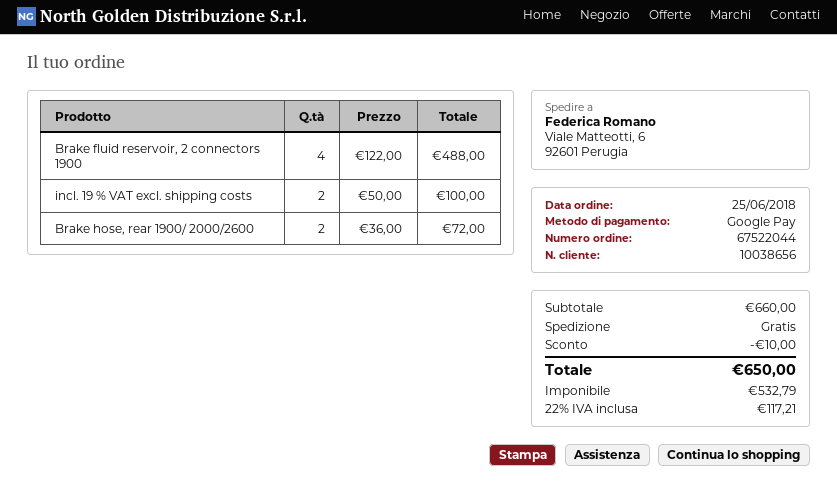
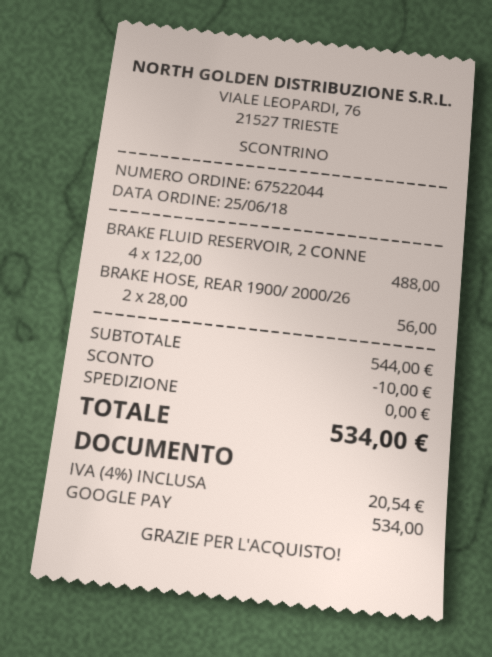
incl. 19 % VAT excl. shipping costs: 2 x 50.00 = 100.00 -> none
Brake hose, rear 1900/ 2000/2600: 2 x 36.00 = 72.00 -> 2 x 28.00 = 56.00
subtotal: 660.00 -> 544.00
tax: 22% = 117.21 -> 4% = 20.54
total: 650.00 -> 534.00

